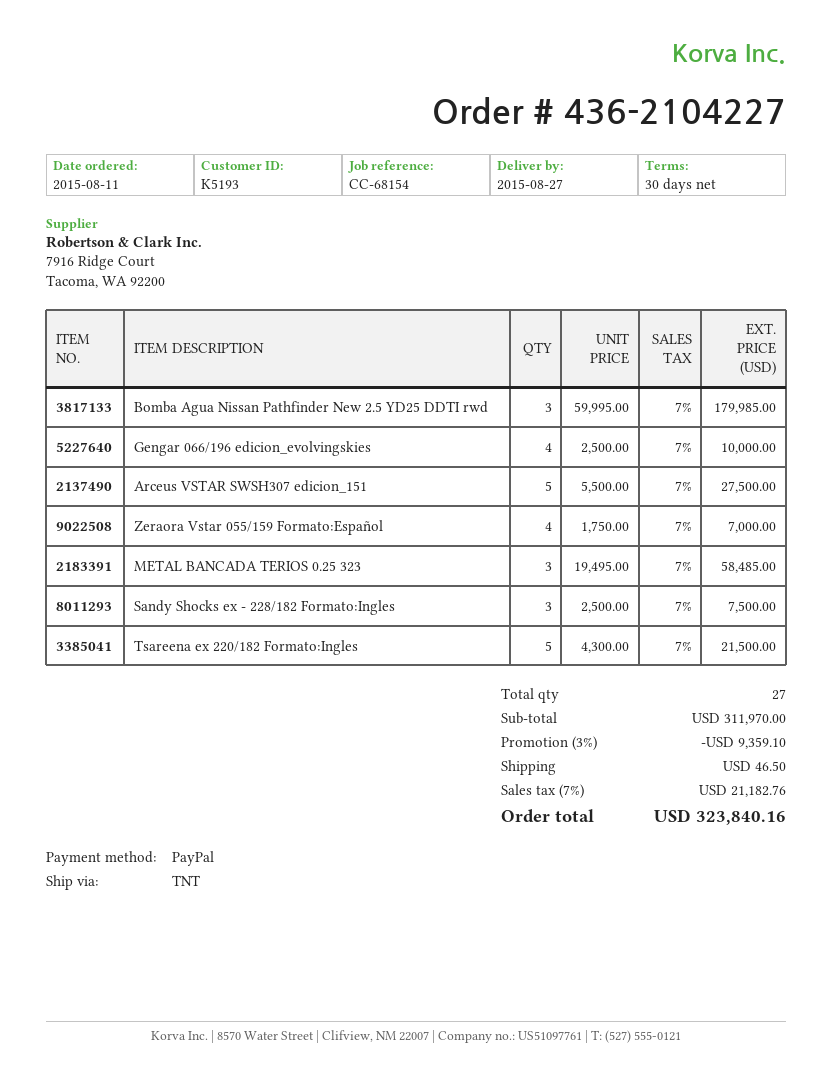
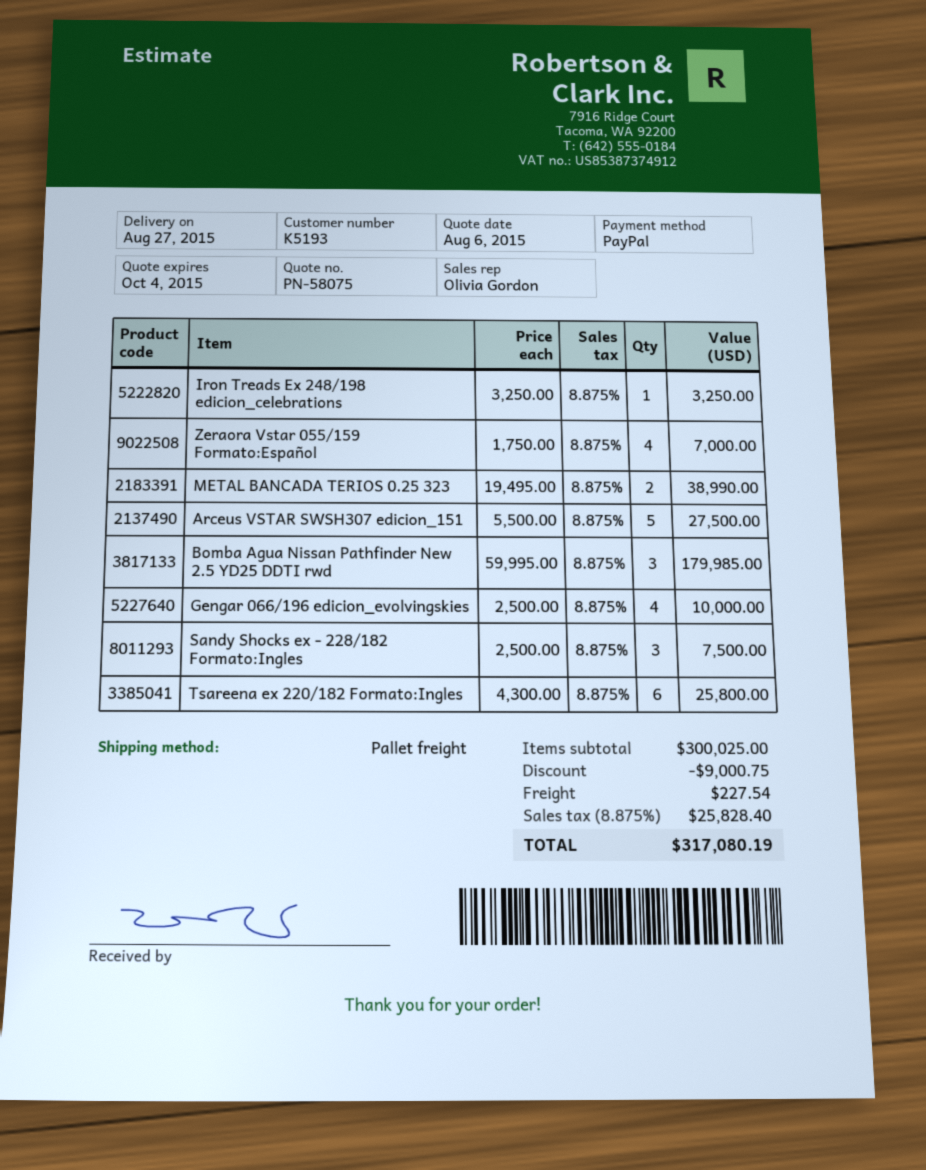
shipping method: TNT -> pallet freight
METAL BANCADA TERIOS 0.25 323: 3 x 19495.00 = 58485.00 -> 2 x 19495.00 = 38990.00
Tsareena ex 220/182 Formato:Ingles: 5 x 4300.00 = 21500.00 -> 6 x 4300.00 = 25800.00
Iron Treads Ex 248/198 edicion_celebrations: none -> 1 x 3250.00 = 3250.00
subtotal: 311970.00 -> 300025.00
discount: 9359.10 -> 9000.75
shipping: 46.50 -> 227.54
tax: 7% = 21182.76 -> 8.875% = 25828.40
total: 323840.16 -> 317080.19

